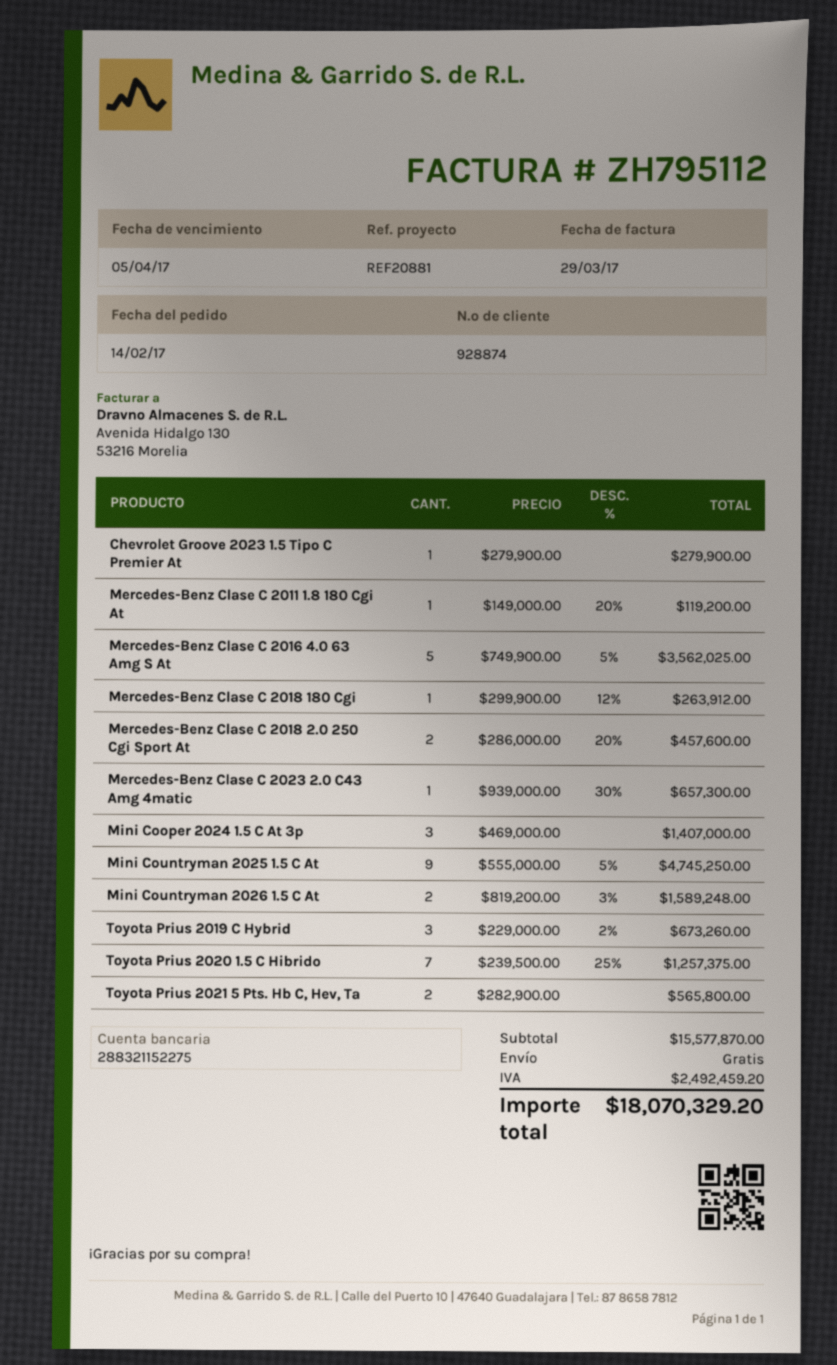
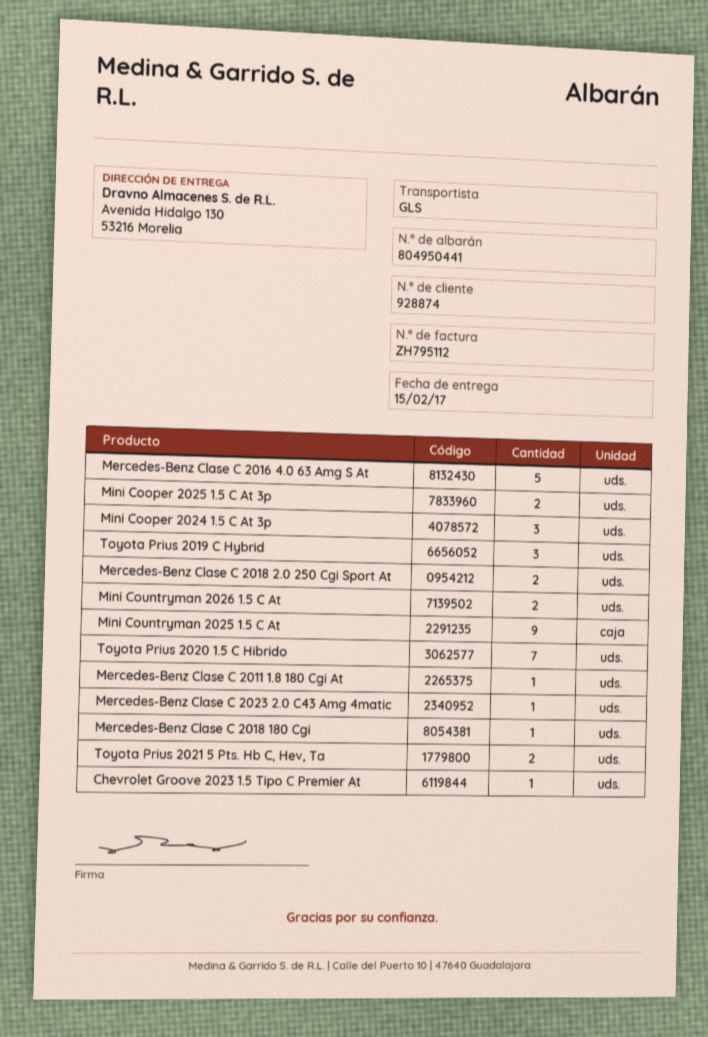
Mini Cooper 2025 1.5 C At 3p: none -> 2

